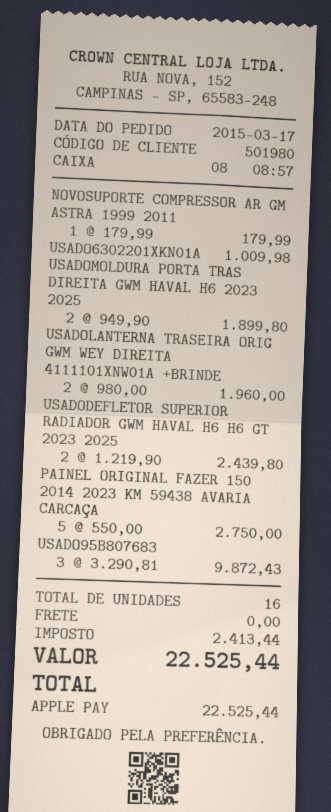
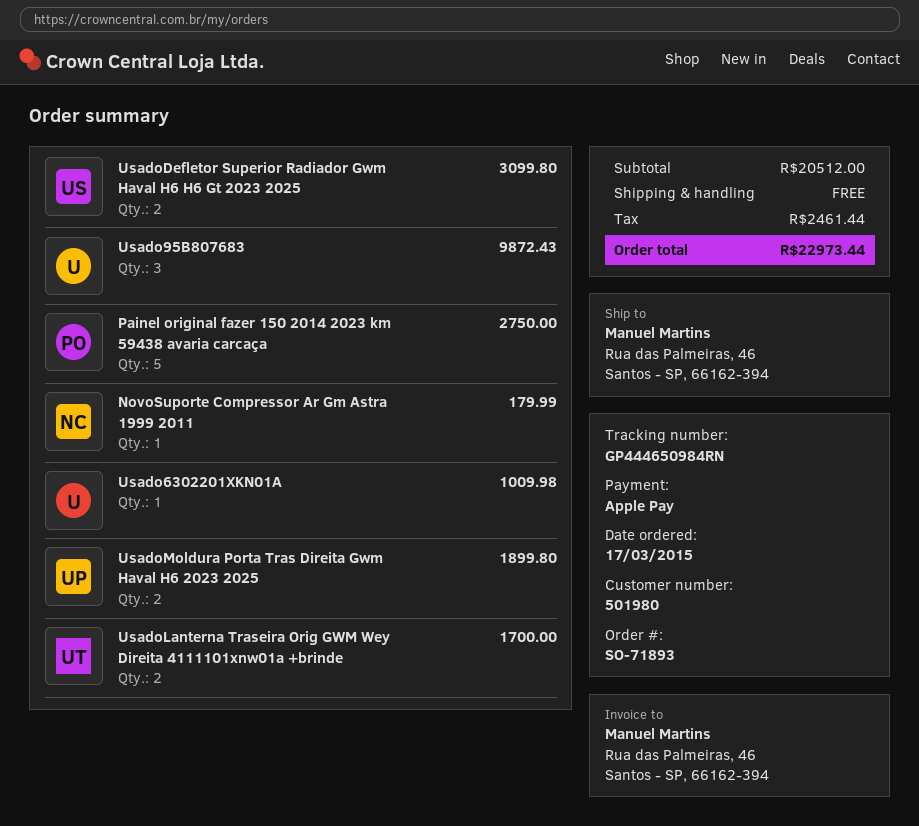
USADOLANTERNA TRASEIRA ORIG GWM WEY DIREITA 4111101XNW01A +BRINDE: 2 for 1960.00 -> 2 for 1700.00
USADODEFLETOR SUPERIOR RADIADOR GWM HAVAL H6 H6 GT 2023 2025: 2 for 2439.80 -> 2 for 3099.80
tax: 2413.44 -> 2461.44
total: 22525.44 -> 22973.44

